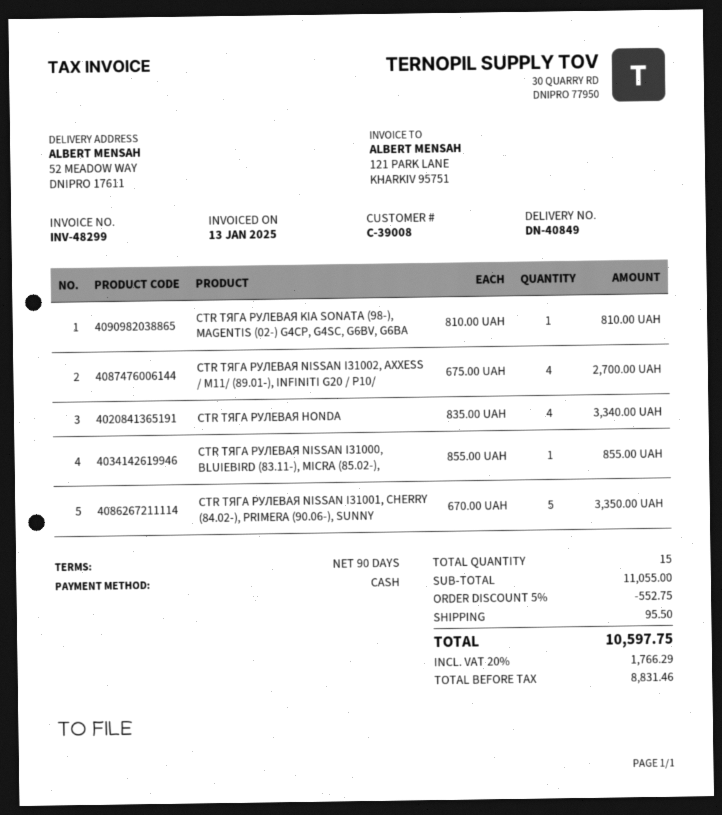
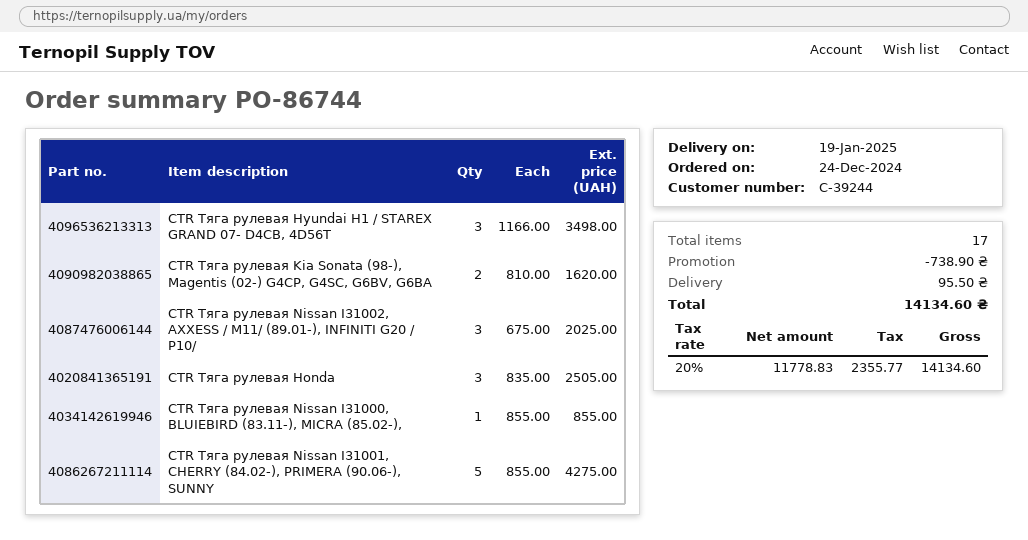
customer number: C-39008 -> C-39244
CTR ТЯГА РУЛЕВАЯ KIA SONATA (98-), MAGENTIS (02-) G4CP, G4SC, G6BV, G6BA: 1 x 810.00 = 810.00 -> 2 x 810.00 = 1620.00
CTR ТЯГА РУЛЕВАЯ NISSAN I31002, AXXESS / M11/ (89.01-), INFINITI G20 / P10/: 4 x 675.00 = 2700.00 -> 3 x 675.00 = 2025.00
CTR ТЯГА РУЛЕВАЯ HONDA: 4 x 835.00 = 3340.00 -> 3 x 835.00 = 2505.00
CTR ТЯГА РУЛЕВАЯ NISSAN I31001, CHERRY (84.02-), PRIMERA (90.06-), SUNNY: 5 x 670.00 = 3350.00 -> 5 x 855.00 = 4275.00
CTR Тяга рулевая Hyundai H1 / STAREX GRAND 07- D4CB, 4D56T: none -> 3 x 1166.00 = 3498.00
total quantity: 15 -> 17
discount: 552.75 -> 738.90
net: 8831.46 -> 11778.83
tax: 20% = 1766.29 -> 20% = 2355.77
total: 10597.75 -> 14134.60

